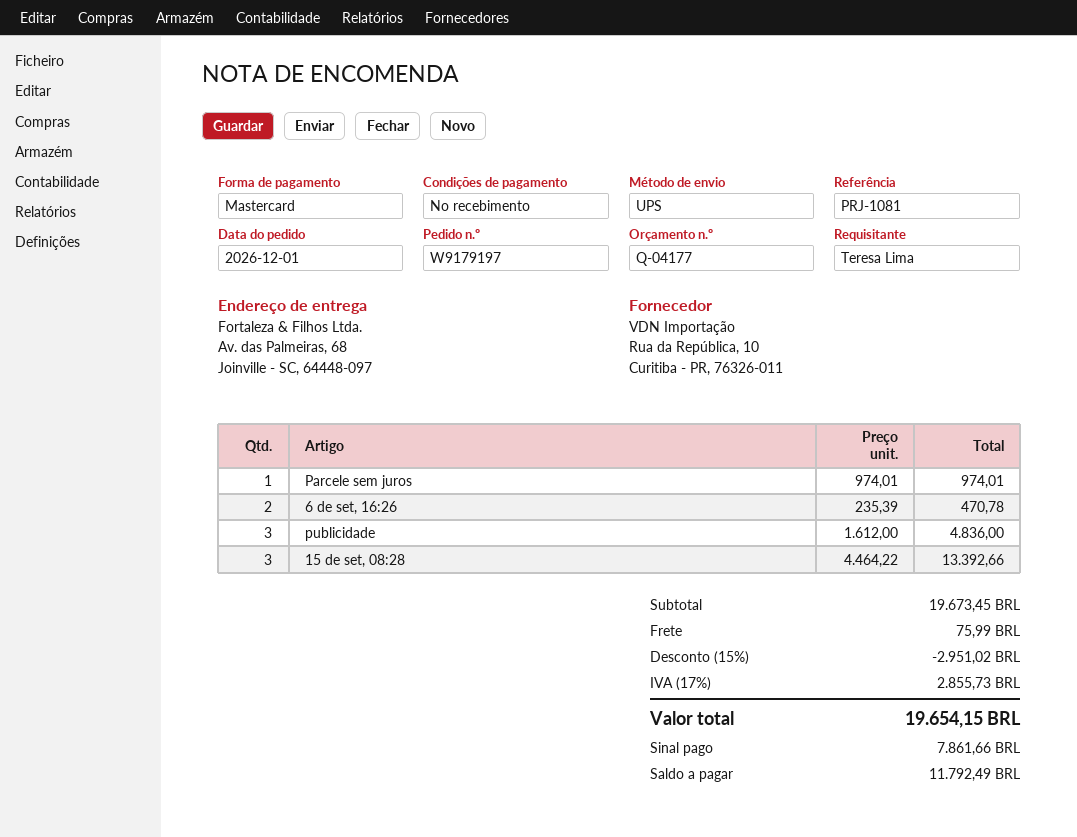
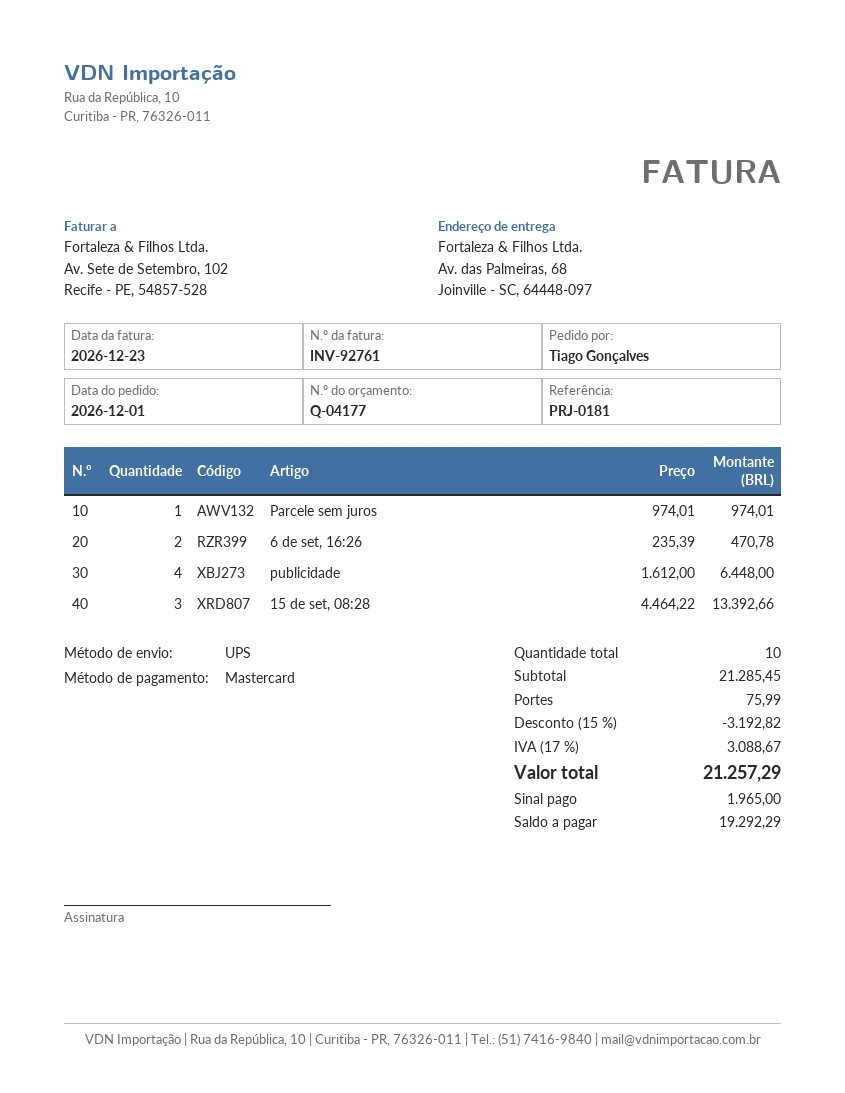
reference: PRJ-1081 -> PRJ-0181
ordered by: Teresa Lima -> Tiago Gonçalves
publicidade: 3 x 1612.00 = 4836.00 -> 4 x 1612.00 = 6448.00
subtotal: 19673.45 -> 21285.45
discount: 15% = 2951.02 -> 15% = 3192.82
tax: 17% = 2855.73 -> 17% = 3088.67
total: 19654.15 -> 21257.29
deposit: 7861.66 -> 1965.00
balance: 11792.49 -> 19292.29

